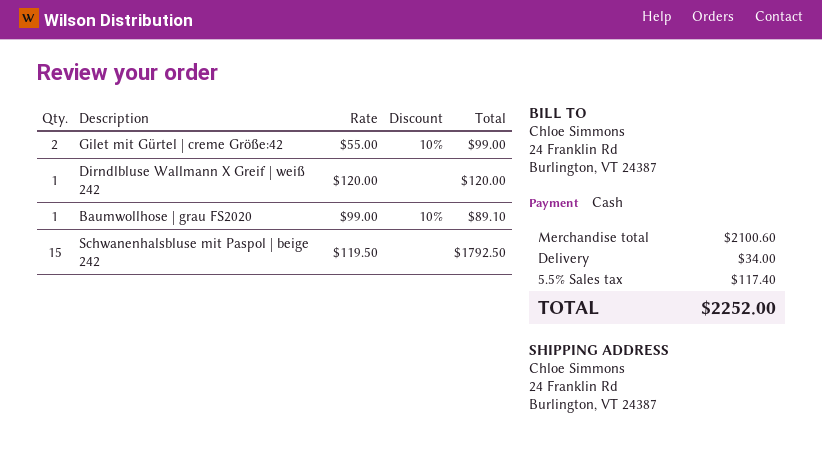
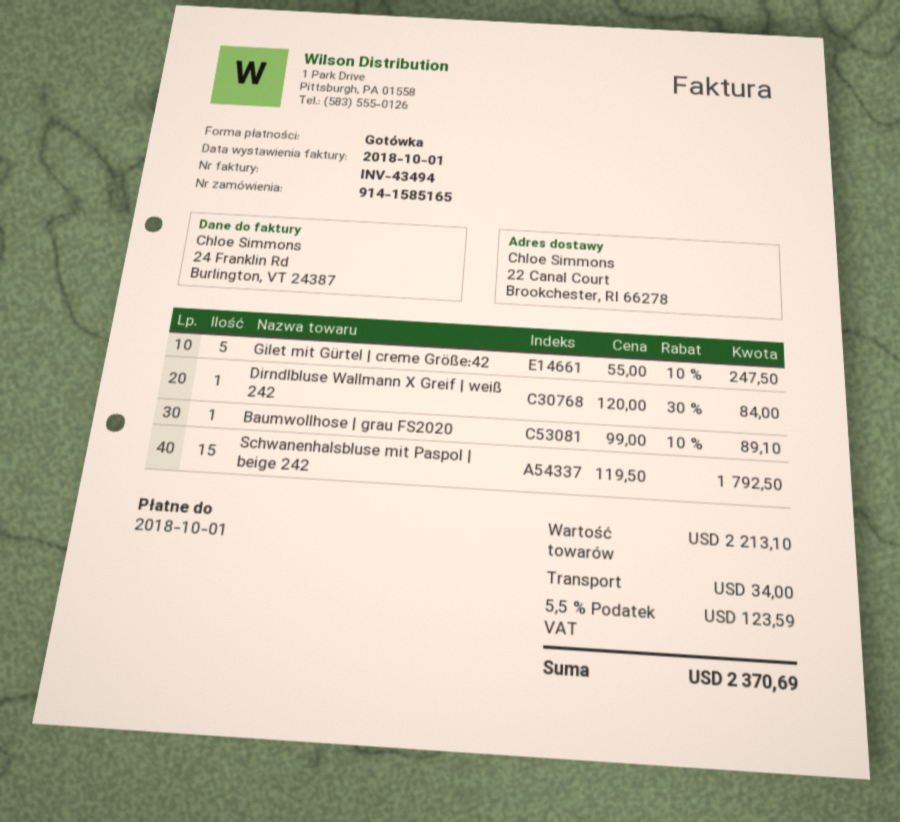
ship to: 24 Franklin Rd, Burlington, VT 24387 -> 22 Canal Court, Brookchester, RI 66278
Gilet mit Gürtel | creme Größe:42: 2 x 55.00 - 10% = 99.00 -> 5 x 55.00 - 10% = 247.50
Dirndlbluse Wallmann X Greif | weiß 242: 1 x 120.00 = 120.00 -> 1 x 120.00 - 30% = 84.00
subtotal: 2100.60 -> 2213.10
tax: 5.5% = 117.40 -> 5.5% = 123.59
total: 2252.00 -> 2370.69

